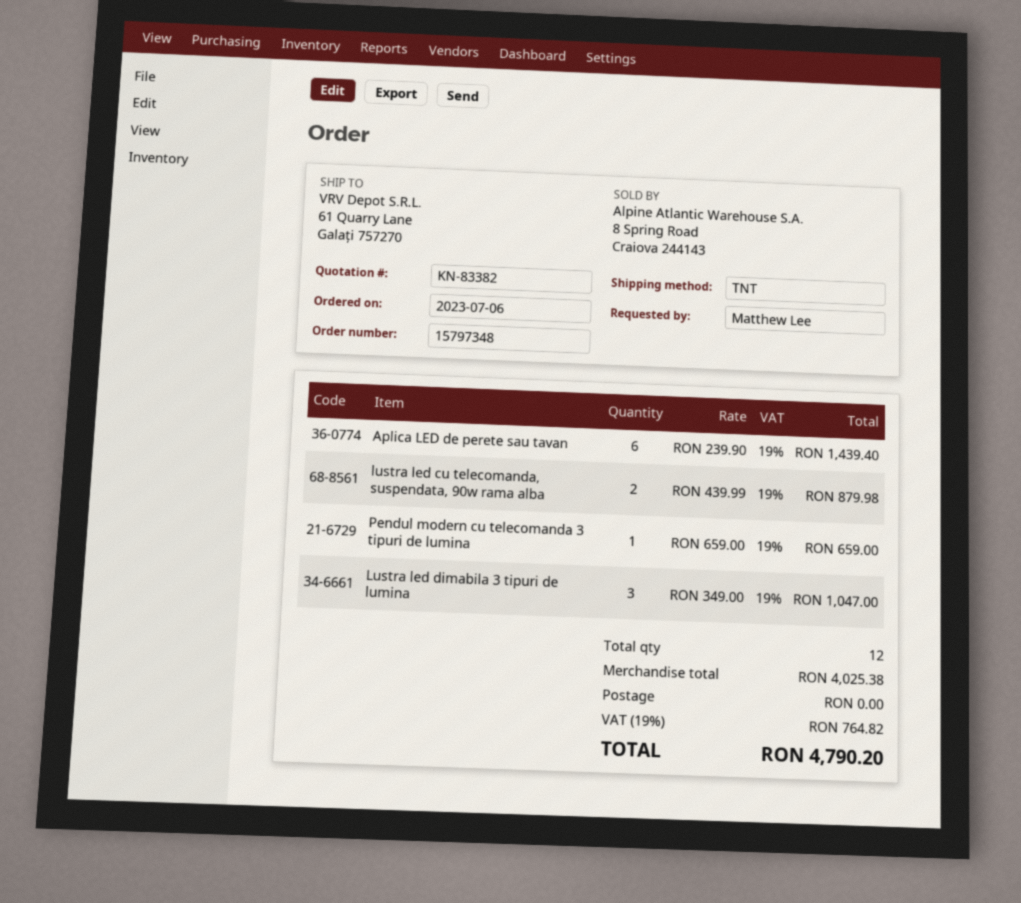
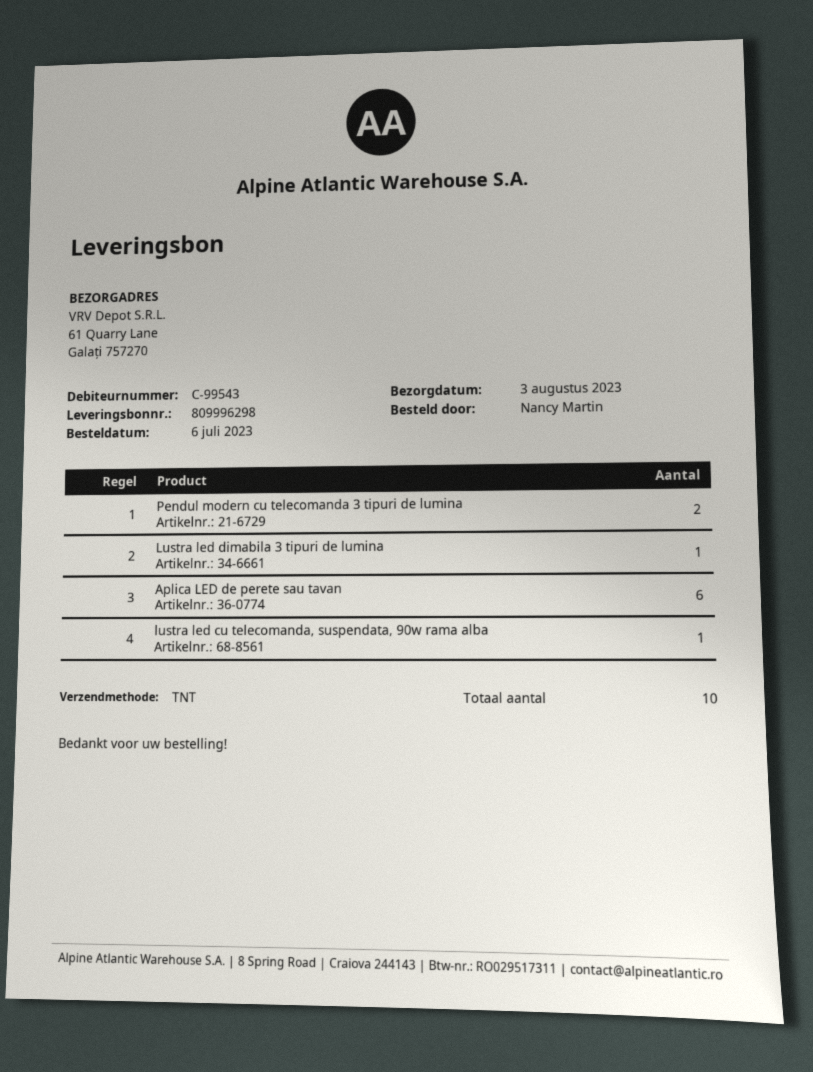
ordered by: Matthew Lee -> Nancy Martin
lustra led cu telecomanda, suspendata, 90w rama alba: 2 -> 1
Pendul modern cu telecomanda 3 tipuri de lumina: 1 -> 2
Lustra led dimabila 3 tipuri de lumina: 3 -> 1
total quantity: 12 -> 10

